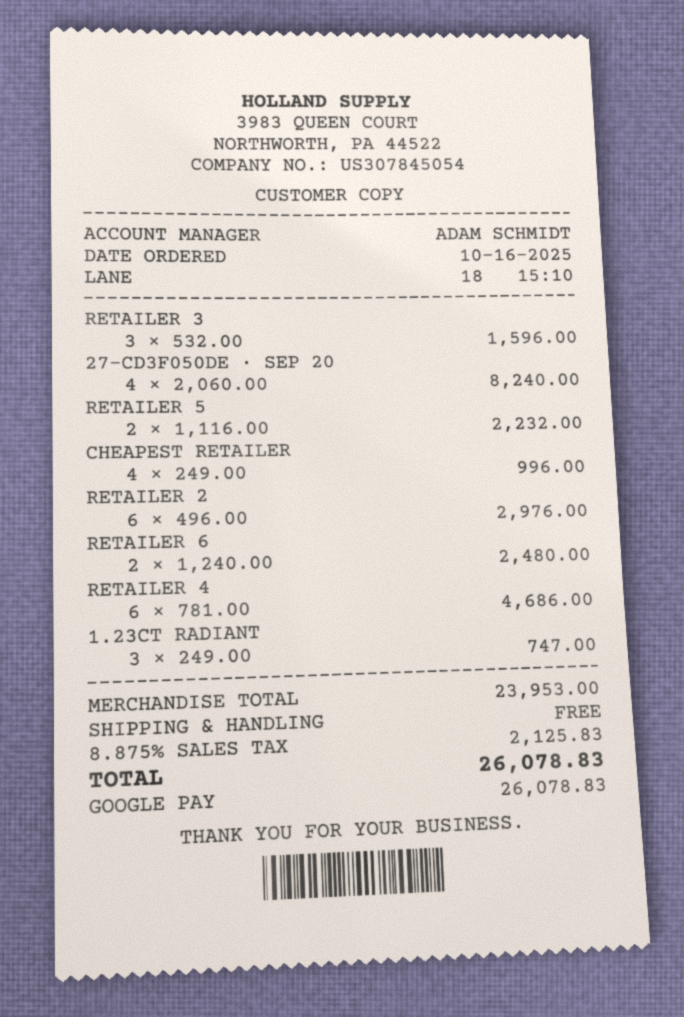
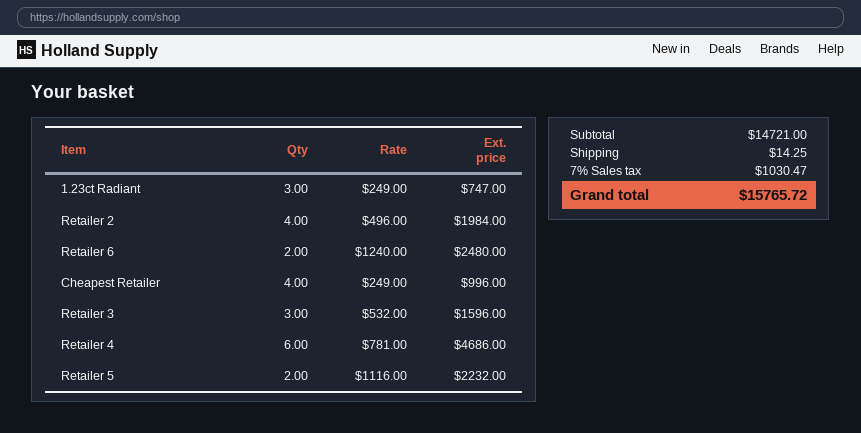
27-CD3F050DE · SEP 20: 4 x 2060.00 = 8240.00 -> none
RETAILER 2: 6 x 496.00 = 2976.00 -> 4 x 496.00 = 1984.00
subtotal: 23953.00 -> 14721.00
shipping: 0.00 -> 14.25
tax: 8.875% = 2125.83 -> 7% = 1030.47
total: 26078.83 -> 15765.72

